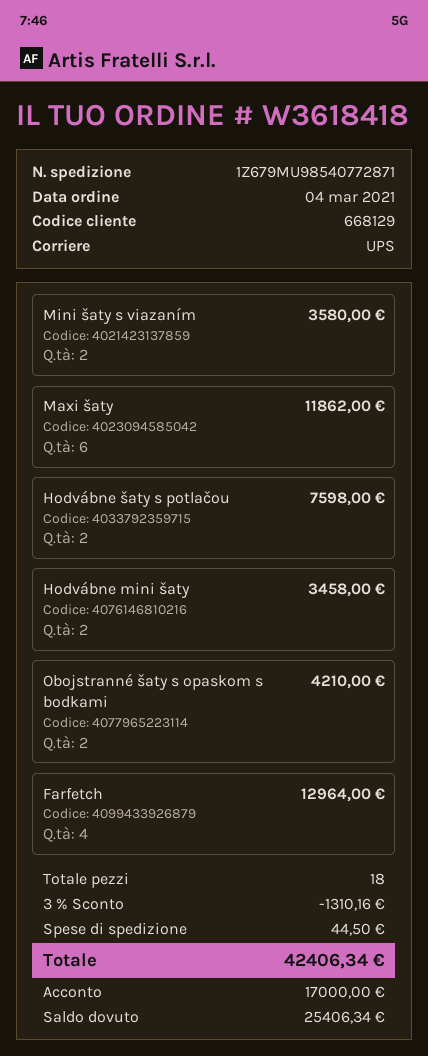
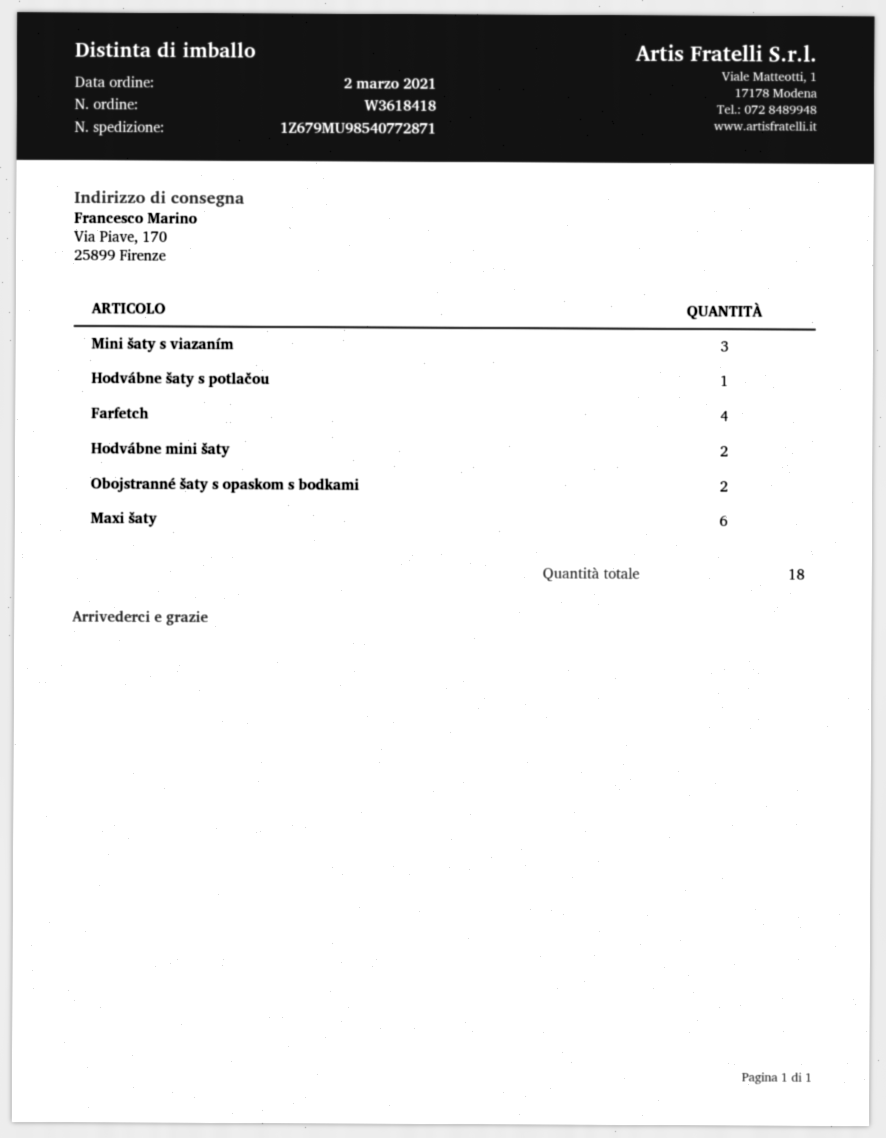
order date: 2021-03-04 -> 2021-03-02
Mini šaty s viazaním: 2 -> 3
Hodvábne šaty s potlačou: 2 -> 1

